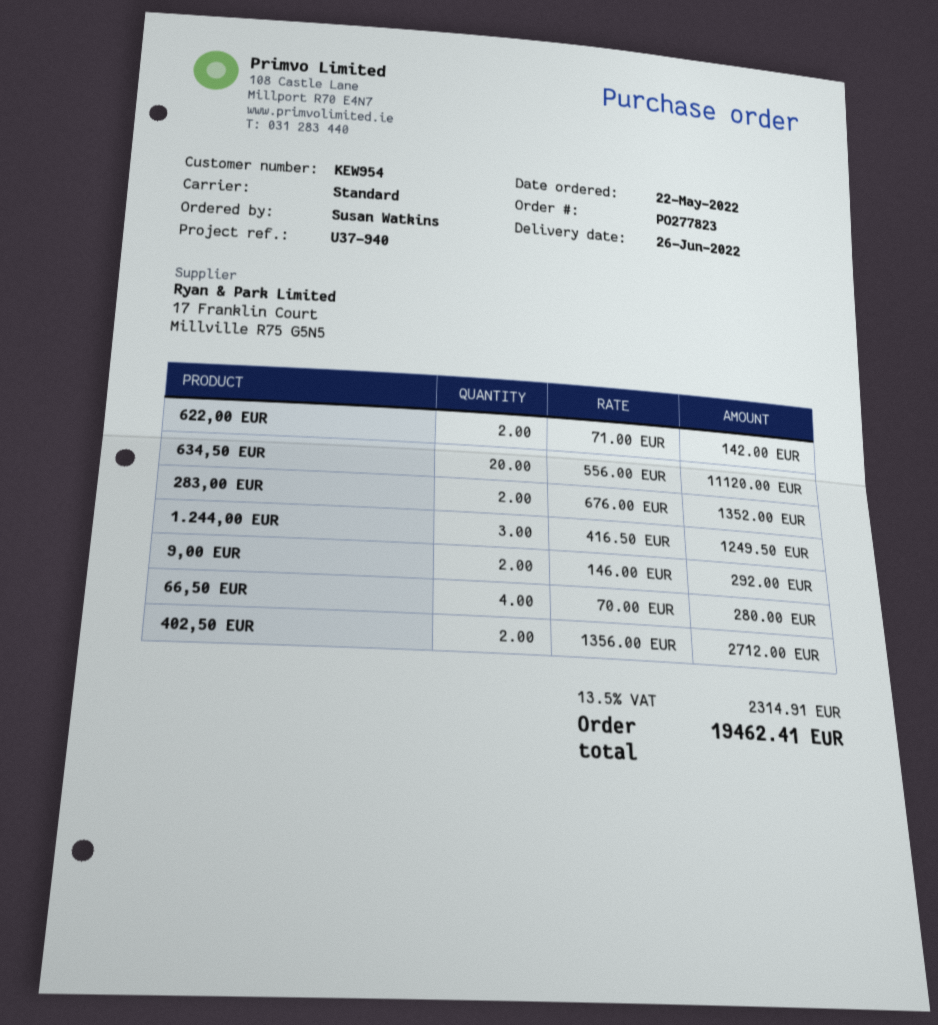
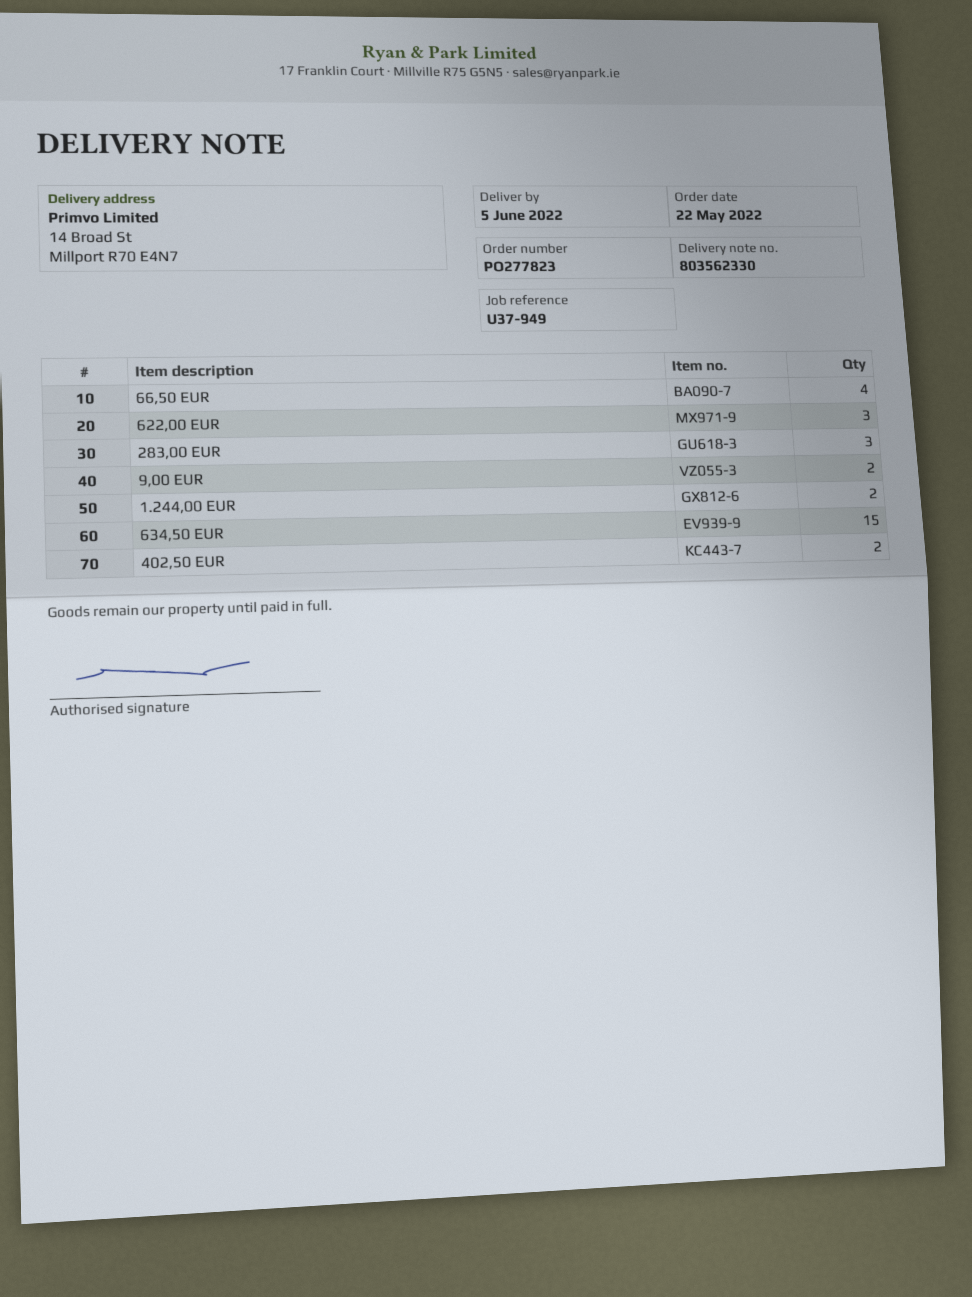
delivery date: 2022-06-26 -> 2022-06-05
reference: U37-940 -> U37-949
622,00 EUR: 2 -> 3
634,50 EUR: 20 -> 15
283,00 EUR: 2 -> 3
1.244,00 EUR: 3 -> 2

